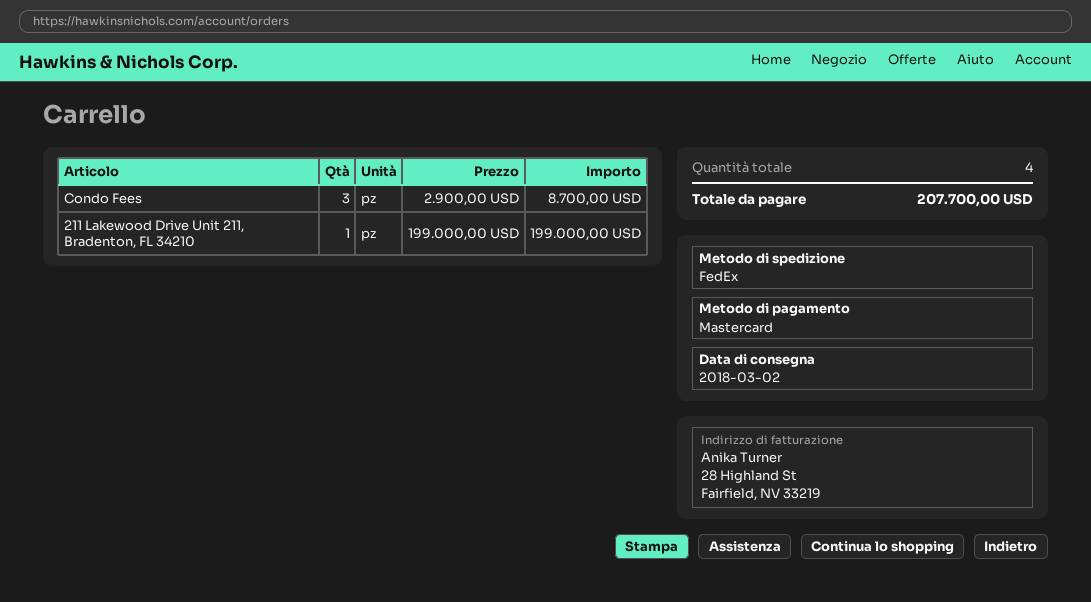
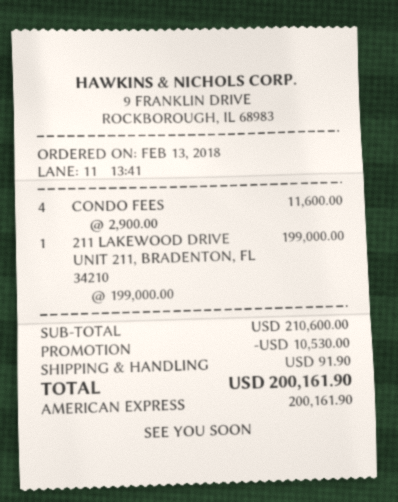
payment method: Mastercard -> American Express
Condo Fees: 3 x 2900.00 = 8700.00 -> 4 x 2900.00 = 11600.00
discount: none -> 10530.00
shipping: none -> 91.90
total: 207700.00 -> 200161.90

